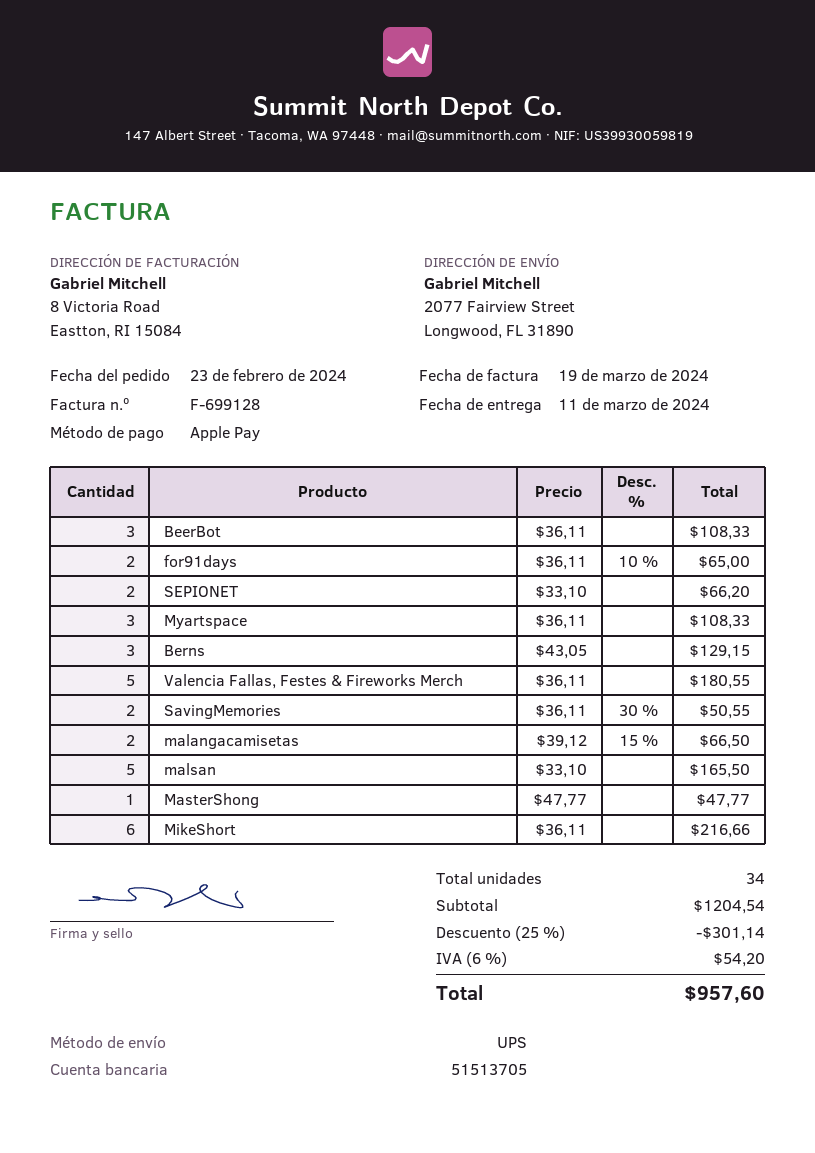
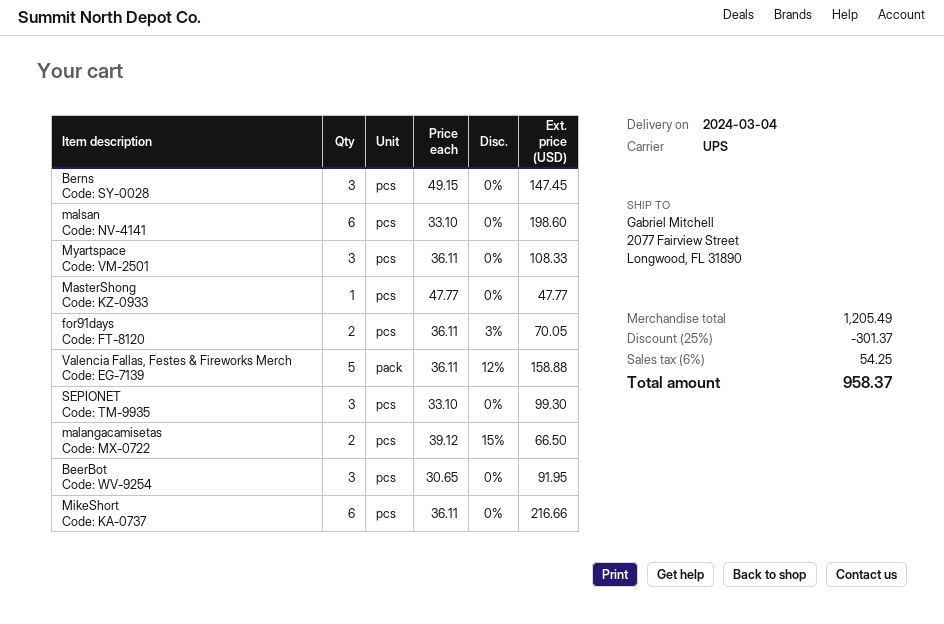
delivery date: 2024-03-11 -> 2024-03-04
BeerBot: 3 x 36.11 = 108.33 -> 3 x 30.65 = 91.95
for91days: 2 x 36.11 - 10% = 65.00 -> 2 x 36.11 - 3% = 70.05
SEPIONET: 2 x 33.10 = 66.20 -> 3 x 33.10 = 99.30
Berns: 3 x 43.05 = 129.15 -> 3 x 49.15 = 147.45
Valencia Fallas, Festes & Fireworks Merch: 5 x 36.11 = 180.55 -> 5 x 36.11 - 12% = 158.88
SavingMemories: 2 x 36.11 - 30% = 50.55 -> none
malsan: 5 x 33.10 = 165.50 -> 6 x 33.10 = 198.60
subtotal: 1204.54 -> 1205.49
discount: 25% = 301.14 -> 25% = 301.37
tax: 6% = 54.20 -> 6% = 54.25
total: 957.60 -> 958.37

